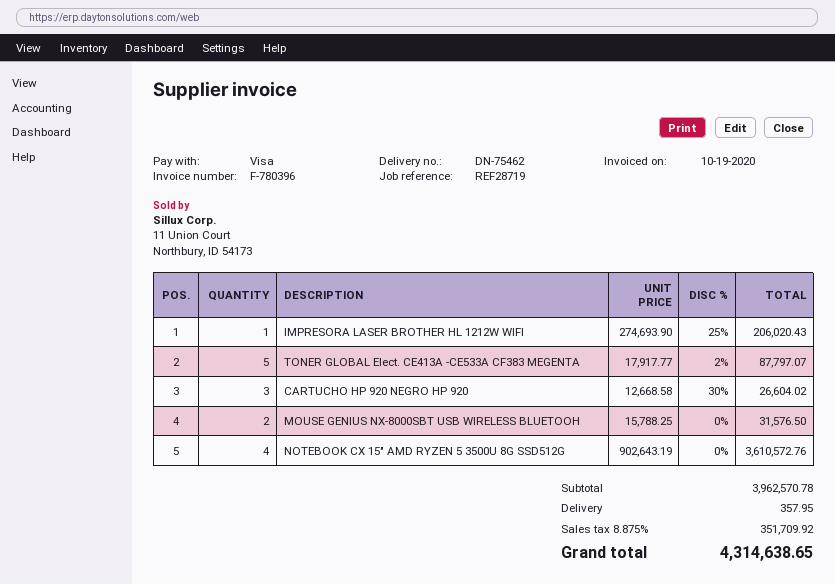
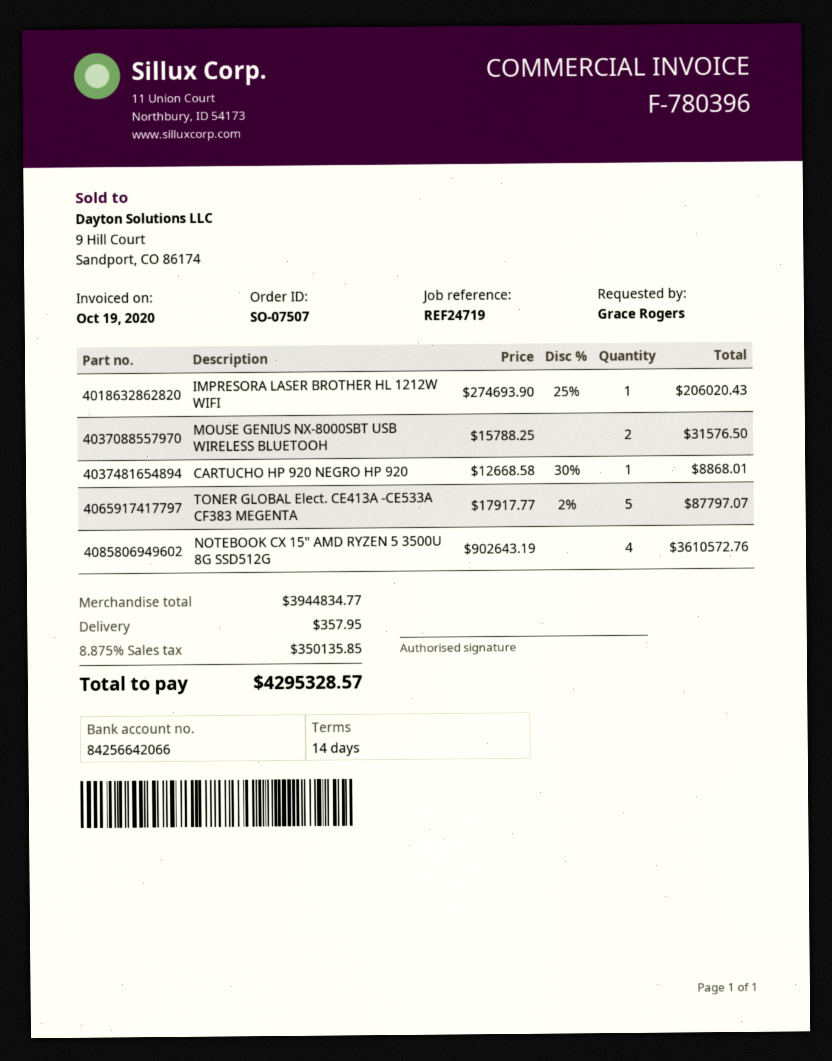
reference: REF28719 -> REF24719
CARTUCHO HP 920 NEGRO HP 920: 3 x 12668.58 - 30% = 26604.02 -> 1 x 12668.58 - 30% = 8868.01
subtotal: 3962570.78 -> 3944834.77
tax: 8.875% = 351709.92 -> 8.875% = 350135.85
total: 4314638.65 -> 4295328.57

